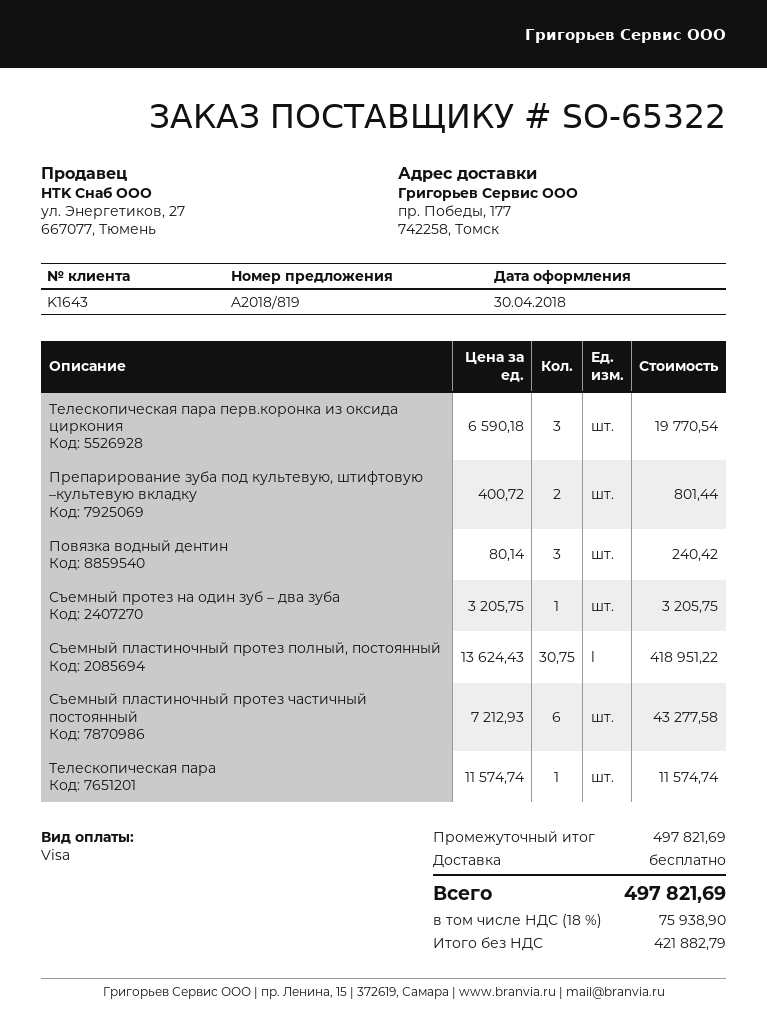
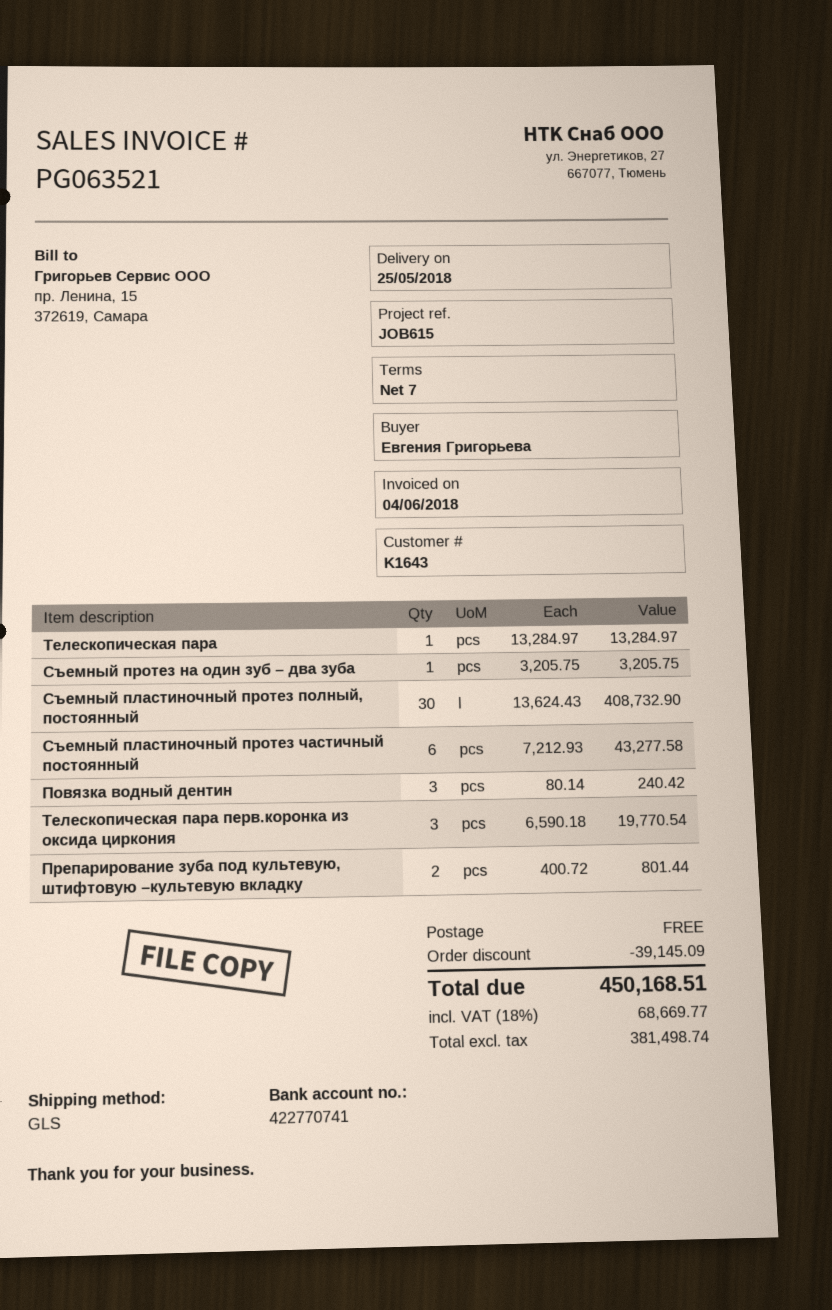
Съемный пластиночный протез полный, постоянный: 30.75 x 13624.43 = 418951.22 -> 30 x 13624.43 = 408732.90
Телескопическая пара: 1 x 11574.74 = 11574.74 -> 1 x 13284.97 = 13284.97
discount: none -> 39145.09
net: 421882.79 -> 381498.74
tax: 18% = 75938.90 -> 18% = 68669.77
total: 497821.69 -> 450168.51

